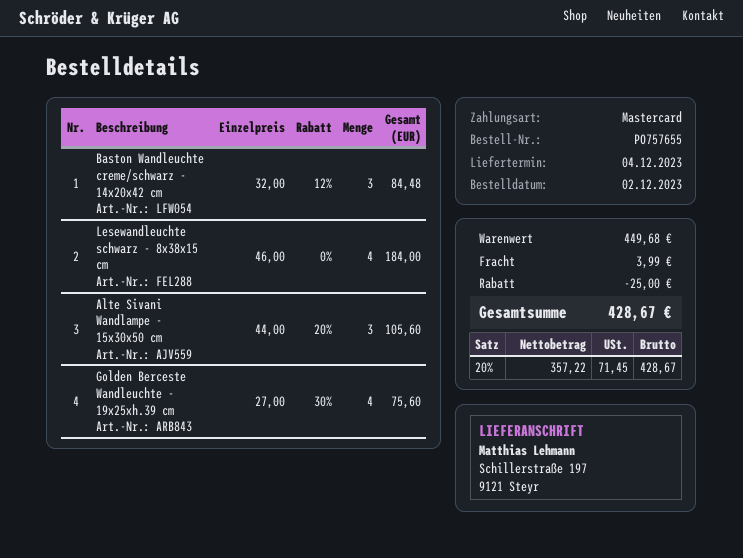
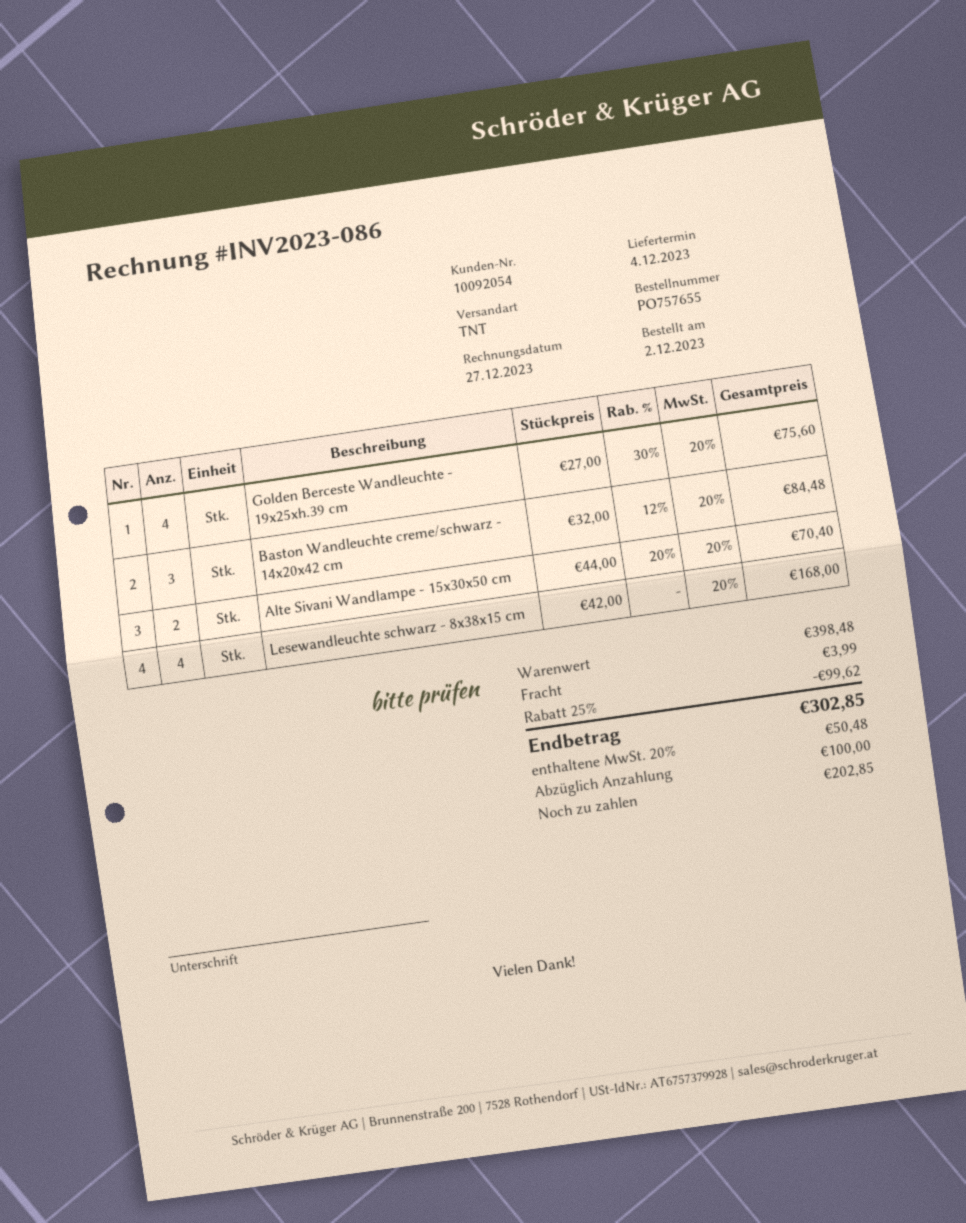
Lesewandleuchte schwarz - 8x38x15 cm: 4 x 46.00 = 184.00 -> 4 x 42.00 = 168.00
Alte Sivani Wandlampe - 15x30x50 cm: 3 x 44.00 - 20% = 105.60 -> 2 x 44.00 - 20% = 70.40
subtotal: 449.68 -> 398.48
discount: 25.00 -> 99.62
tax: 20% = 71.45 -> 20% = 50.48
total: 428.67 -> 302.85

